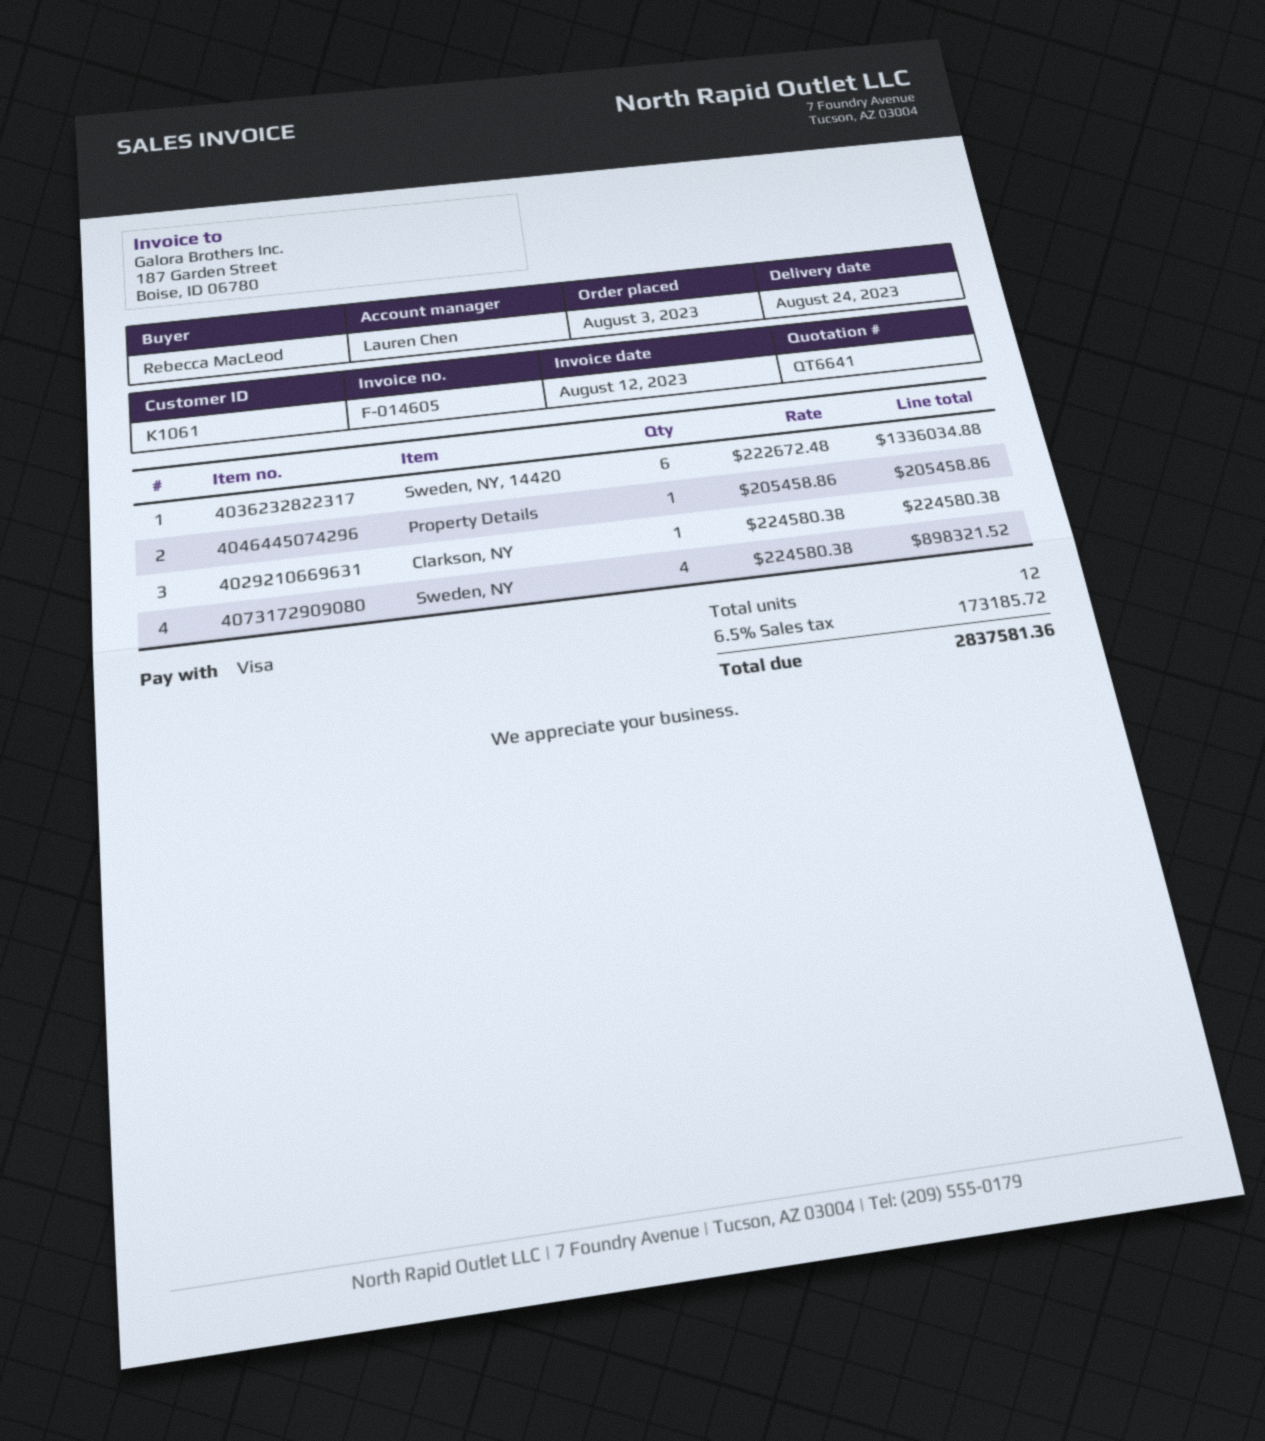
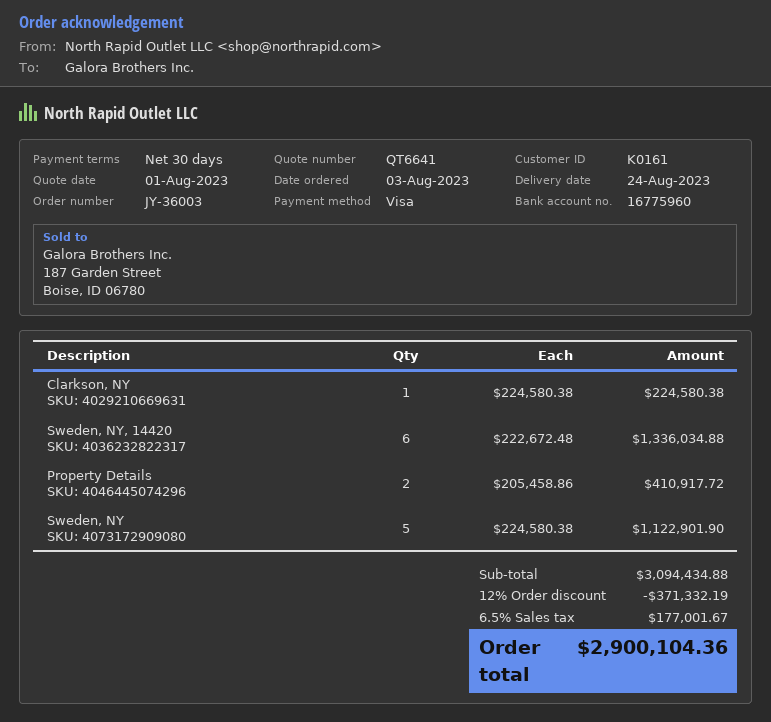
customer number: K1061 -> K0161
Property Details: 1 x 205458.86 = 205458.86 -> 2 x 205458.86 = 410917.72
Sweden, NY: 4 x 224580.38 = 898321.52 -> 5 x 224580.38 = 1122901.90
discount: none -> 12% = 371332.19
tax: 6.5% = 173185.72 -> 6.5% = 177001.67
total: 2837581.36 -> 2900104.36

